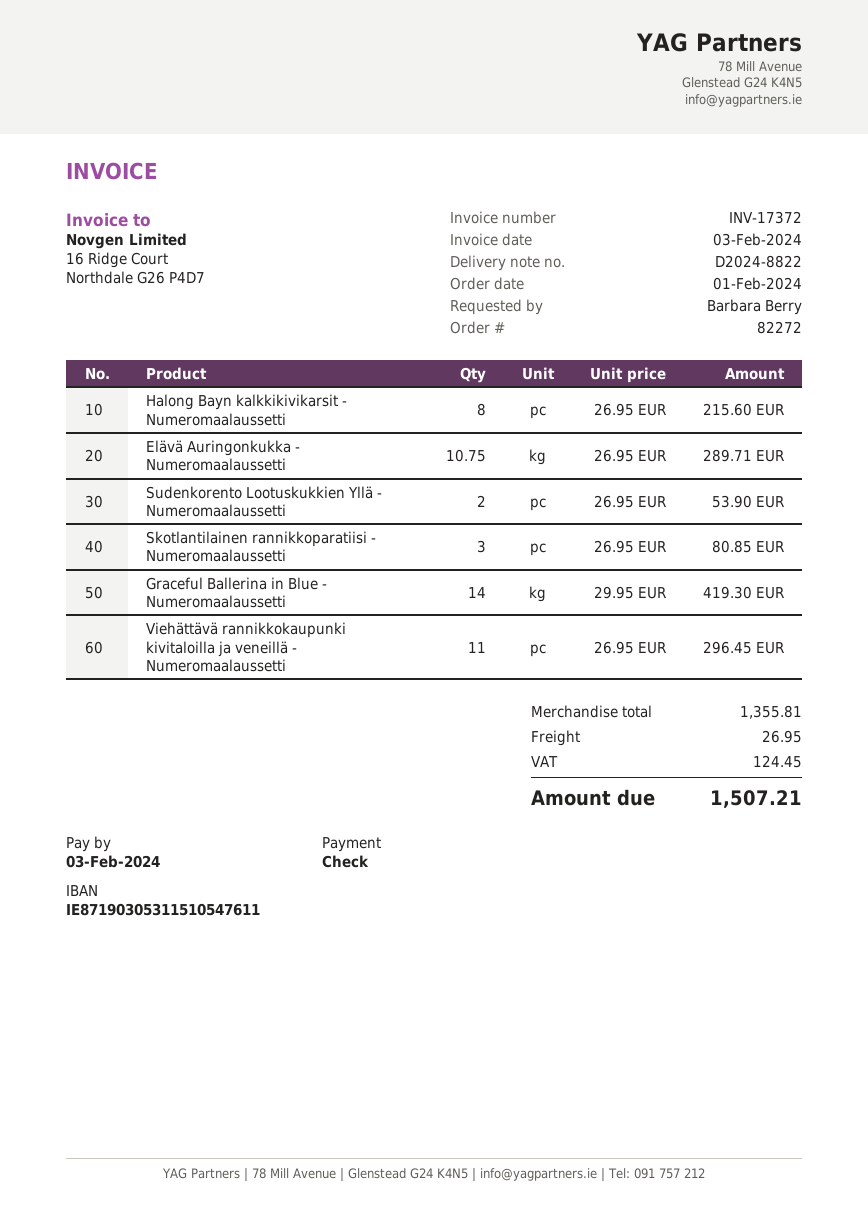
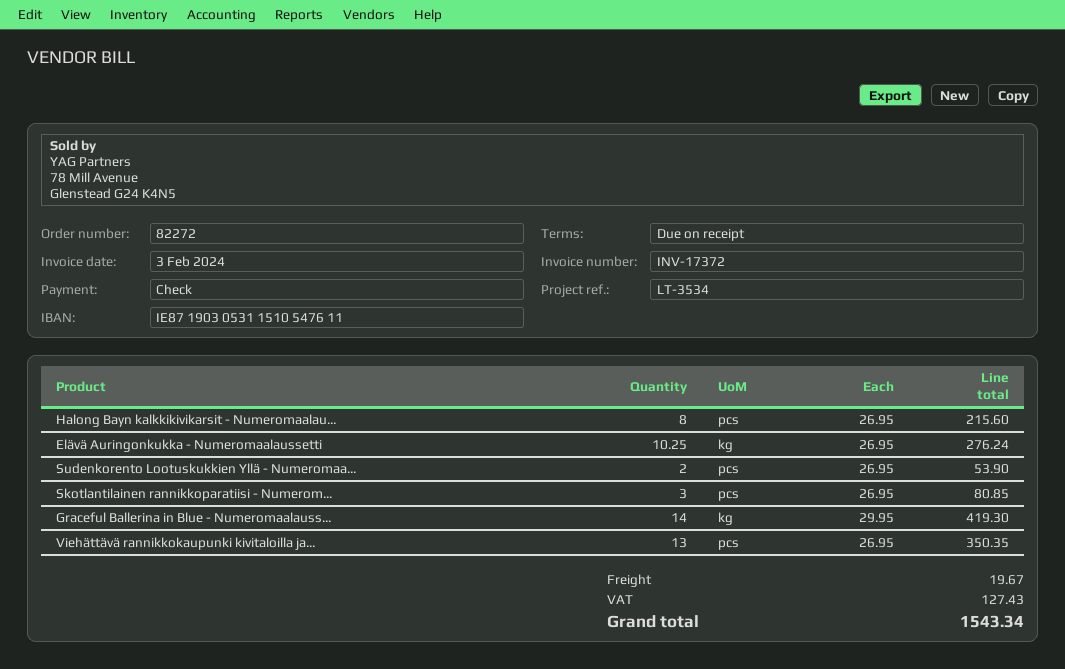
Elävä Auringonkukka - Numeromaalaussetti: 10.75 x 26.95 = 289.71 -> 10.25 x 26.95 = 276.24
Viehättävä rannikkokaupunki kivitaloilla ja veneillä - Numeromaalaussetti: 11 x 26.95 = 296.45 -> 13 x 26.95 = 350.35
shipping: 26.95 -> 19.67
tax: 124.45 -> 127.43
total: 1507.21 -> 1543.34

